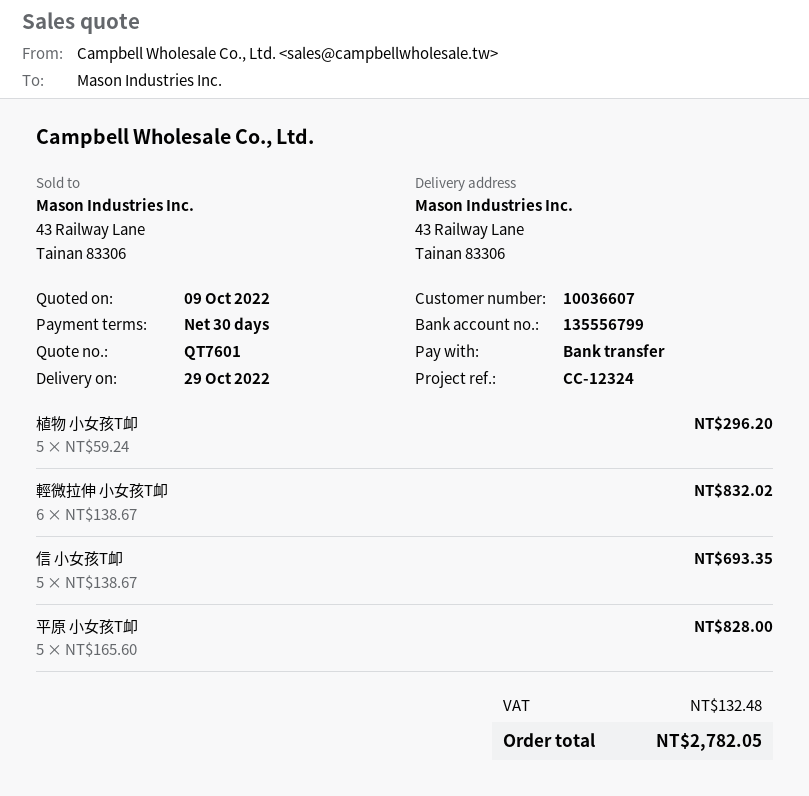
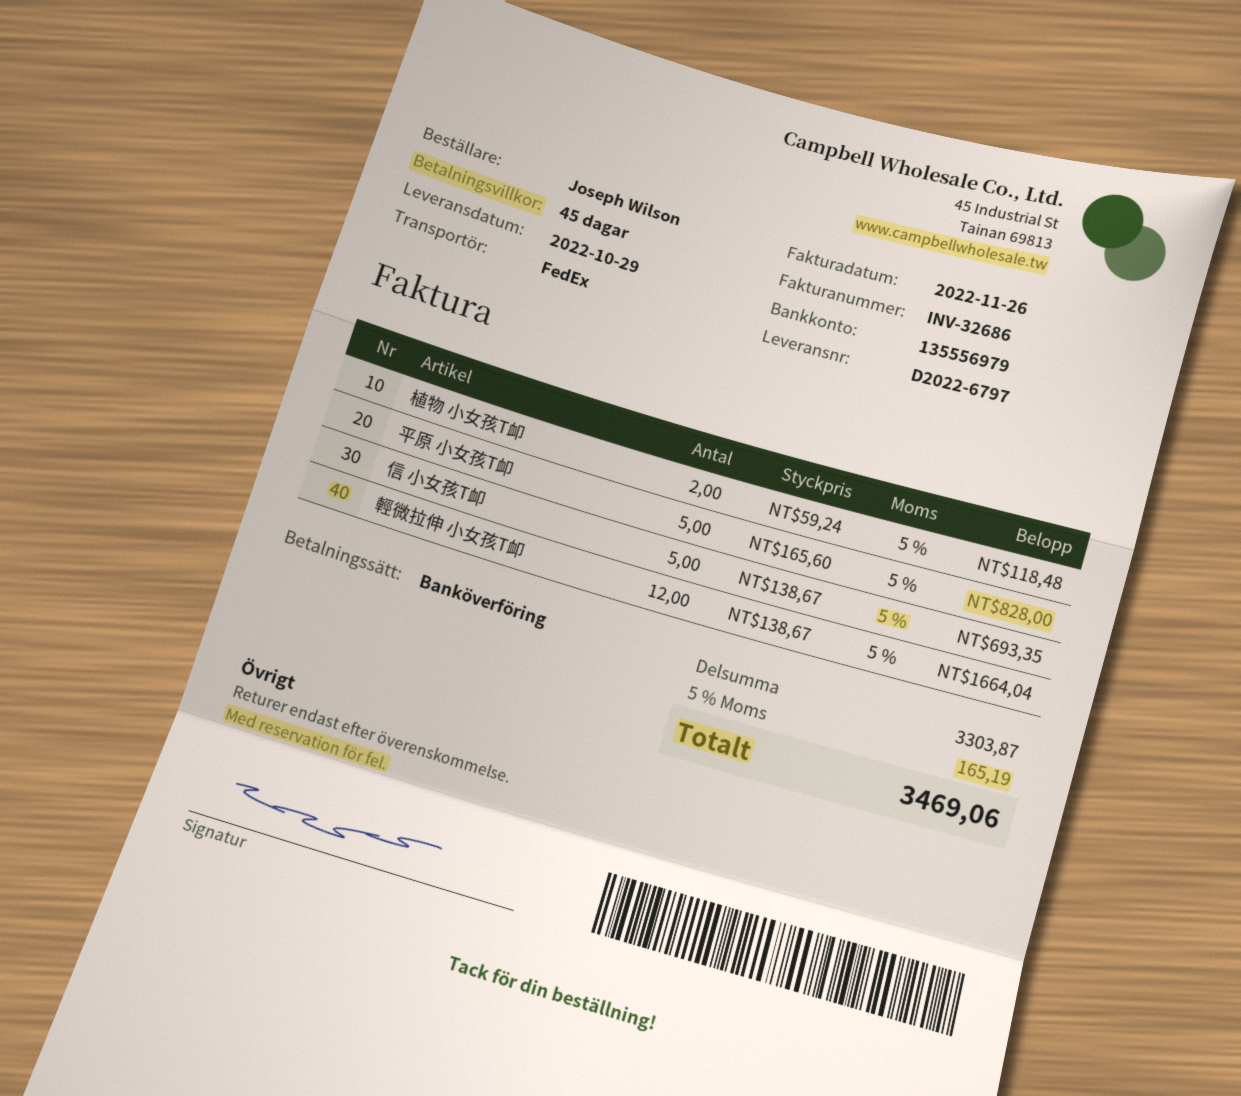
payment terms: 30 days -> 45 days
bank account: 135556799 -> 135556979
植物 小女孩T卹: 5 x 59.24 = 296.20 -> 2 x 59.24 = 118.48
輕微拉伸 小女孩T卹: 6 x 138.67 = 832.02 -> 12 x 138.67 = 1664.04
tax: 132.48 -> 165.19
total: 2782.05 -> 3469.06

